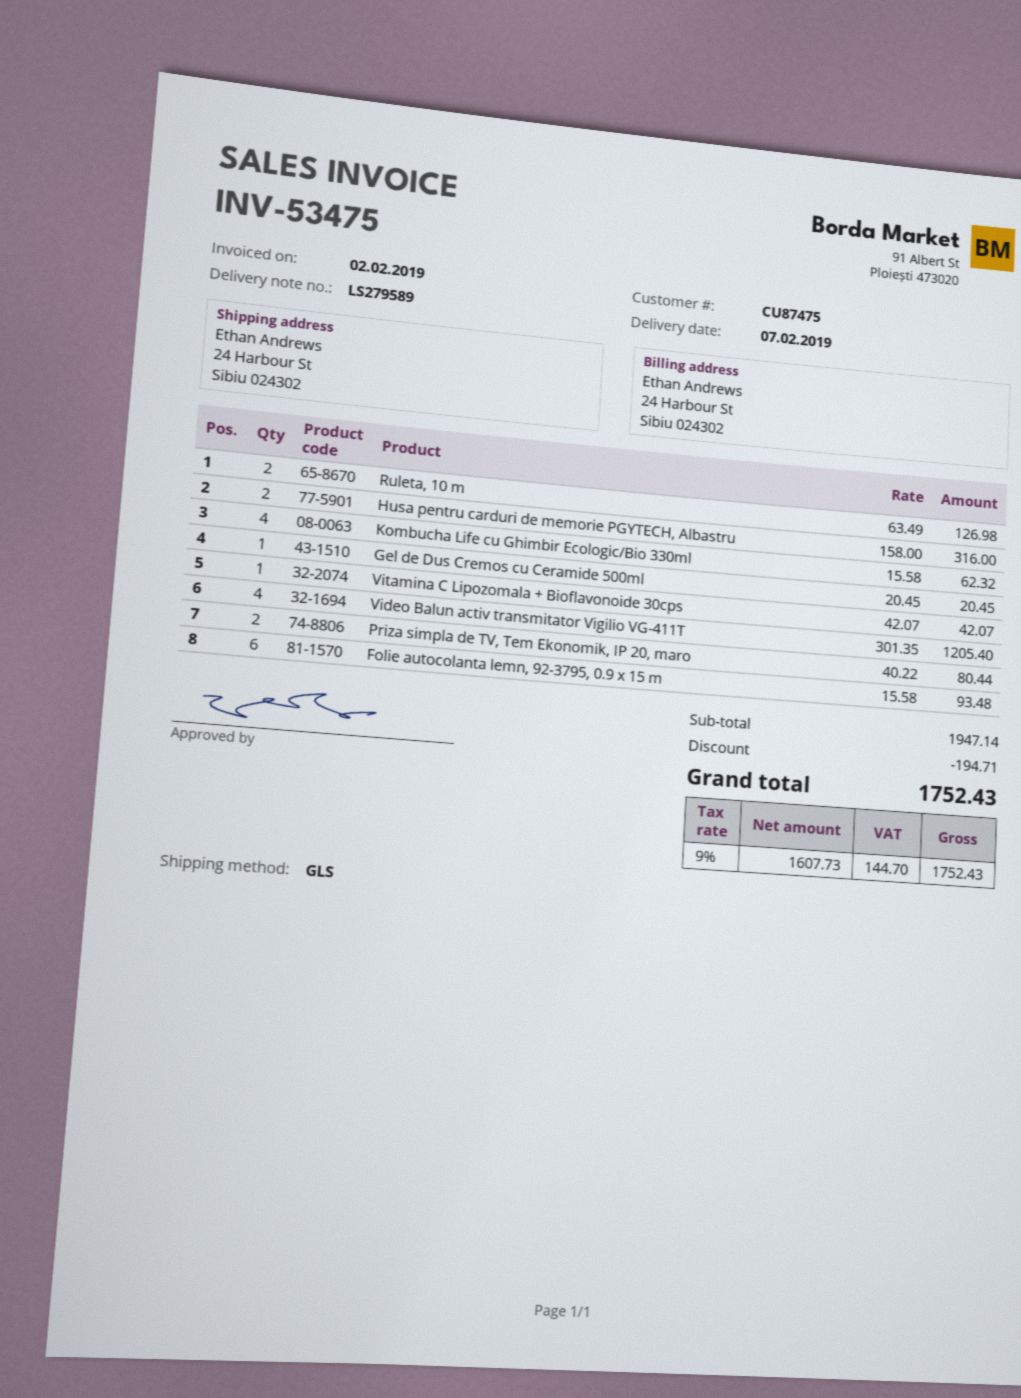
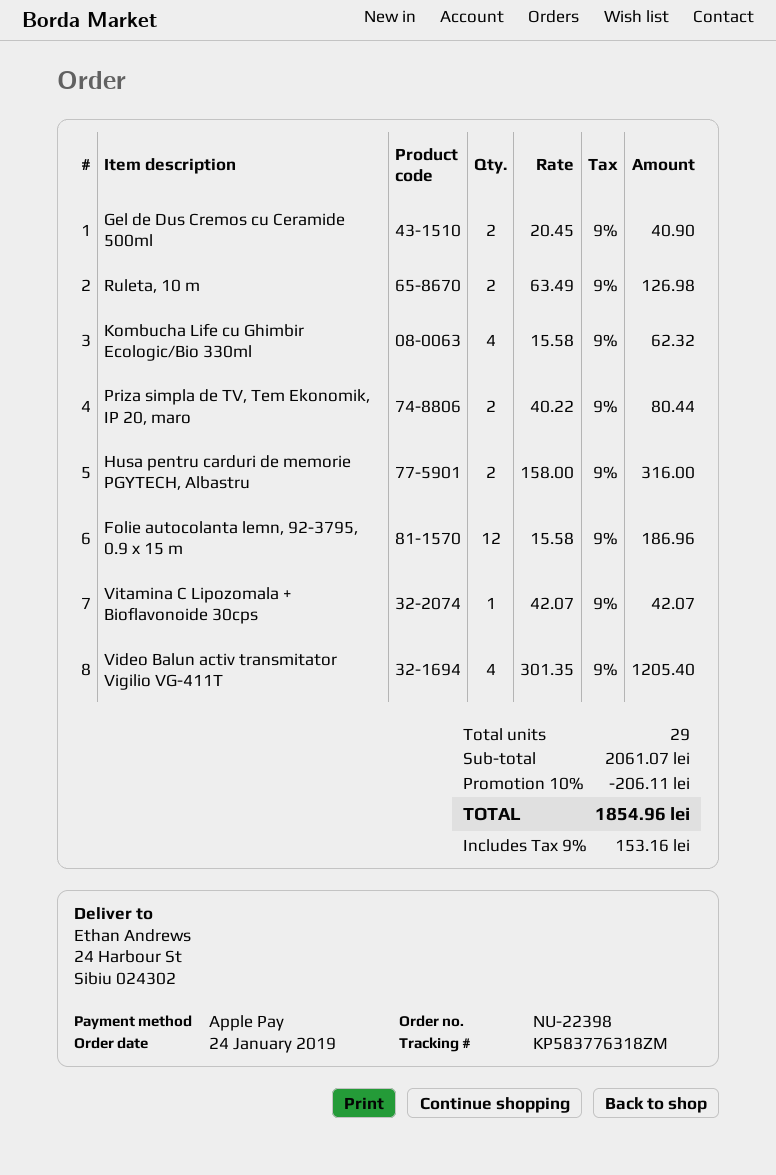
Gel de Dus Cremos cu Ceramide 500ml: 1 x 20.45 = 20.45 -> 2 x 20.45 = 40.90
Folie autocolanta lemn, 92-3795, 0.9 x 15 m: 6 x 15.58 = 93.48 -> 12 x 15.58 = 186.96
subtotal: 1947.14 -> 2061.07
discount: 194.71 -> 206.11
tax: 9% = 144.70 -> 9% = 153.16
total: 1752.43 -> 1854.96

